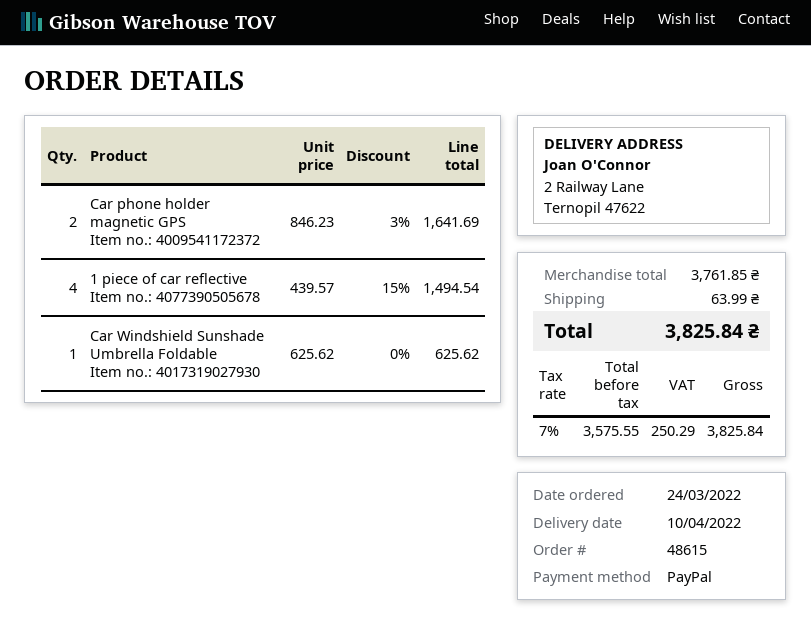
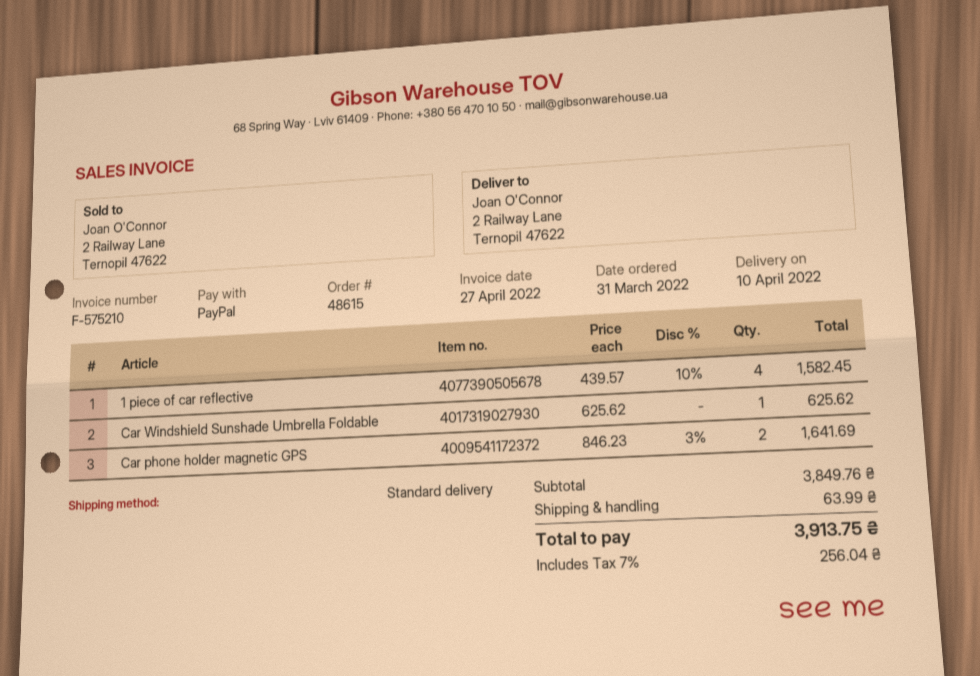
order date: 2022-03-24 -> 2022-03-31
1 piece of car reflective: 4 x 439.57 - 15% = 1494.54 -> 4 x 439.57 - 10% = 1582.45
subtotal: 3761.85 -> 3849.76
tax: 7% = 250.29 -> 7% = 256.04
total: 3825.84 -> 3913.75

